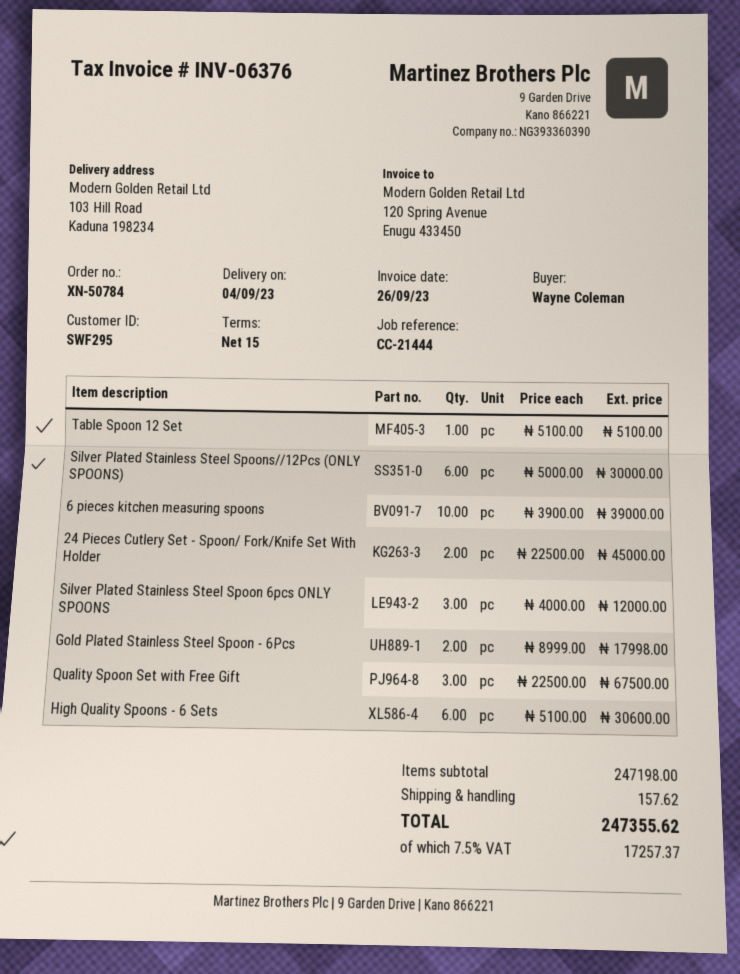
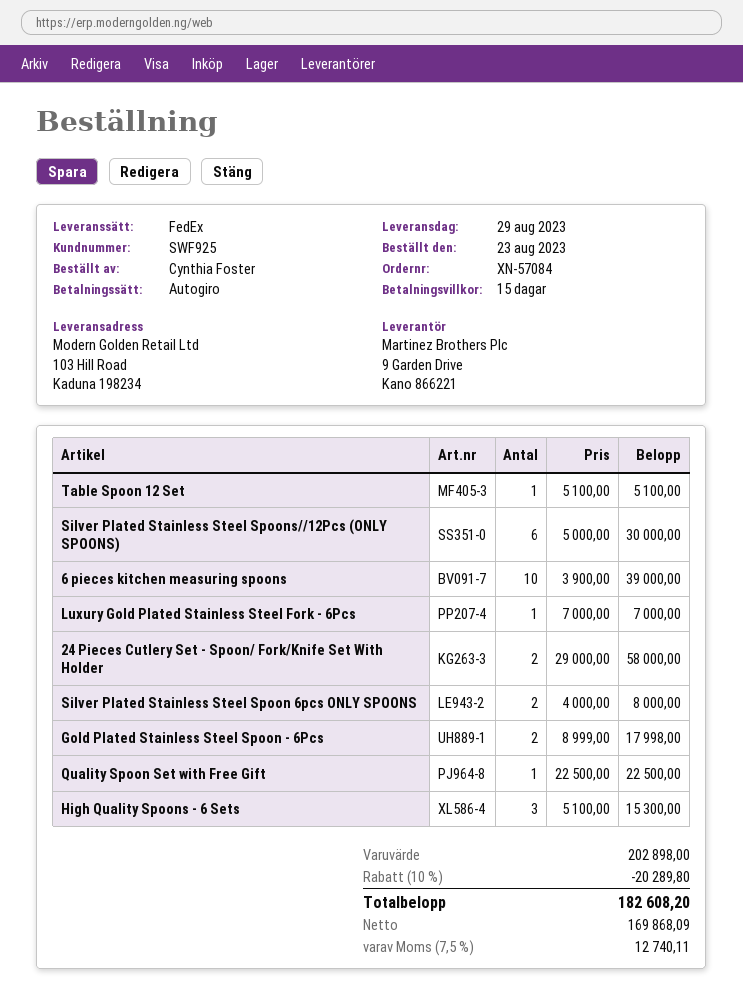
order number: XN-50784 -> XN-57084
delivery date: 2023-09-04 -> 2023-08-29
customer number: SWF295 -> SWF925
ordered by: Wayne Coleman -> Cynthia Foster
24 Pieces Cutlery Set - Spoon/ Fork/Knife Set With Holder: 2 x 22500.00 = 45000.00 -> 2 x 29000.00 = 58000.00
Silver Plated Stainless Steel Spoon 6pcs ONLY SPOONS: 3 x 4000.00 = 12000.00 -> 2 x 4000.00 = 8000.00
Quality Spoon Set with Free Gift: 3 x 22500.00 = 67500.00 -> 1 x 22500.00 = 22500.00
High Quality Spoons - 6 Sets: 6 x 5100.00 = 30600.00 -> 3 x 5100.00 = 15300.00
Luxury Gold Plated Stainless Steel Fork - 6Pcs: none -> 1 x 7000.00 = 7000.00
subtotal: 247198.00 -> 202898.00
discount: none -> 10% = 20289.80
shipping: 157.62 -> none
tax: 7.5% = 17257.37 -> 7.5% = 12740.11
total: 247355.62 -> 182608.20

